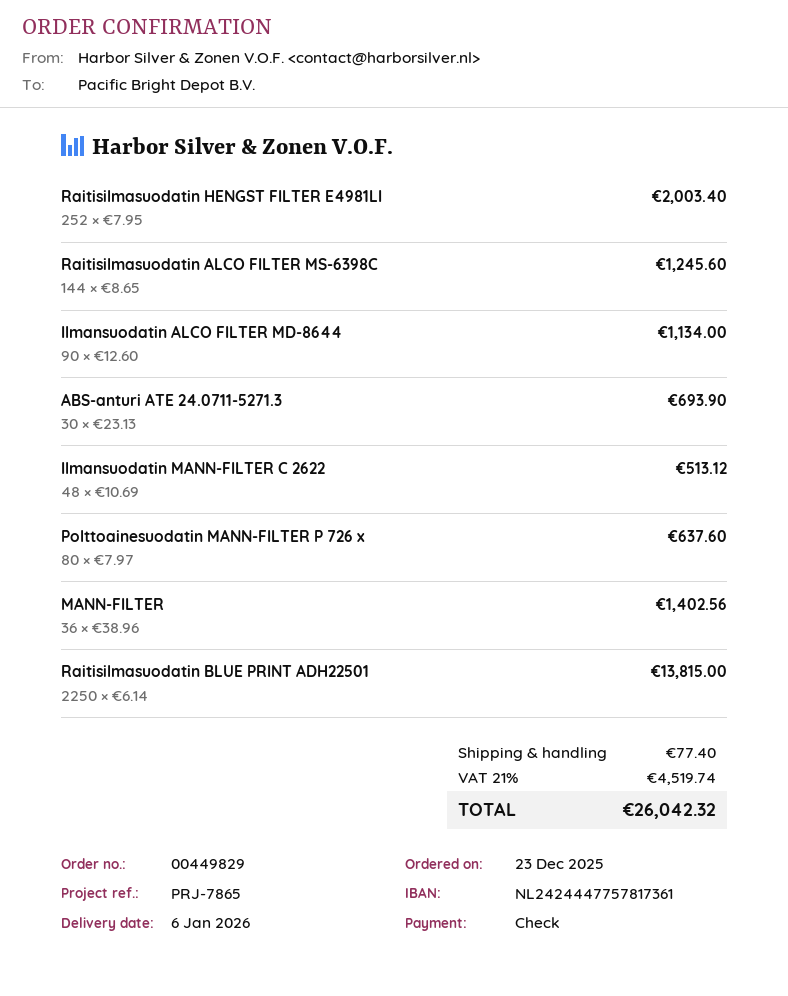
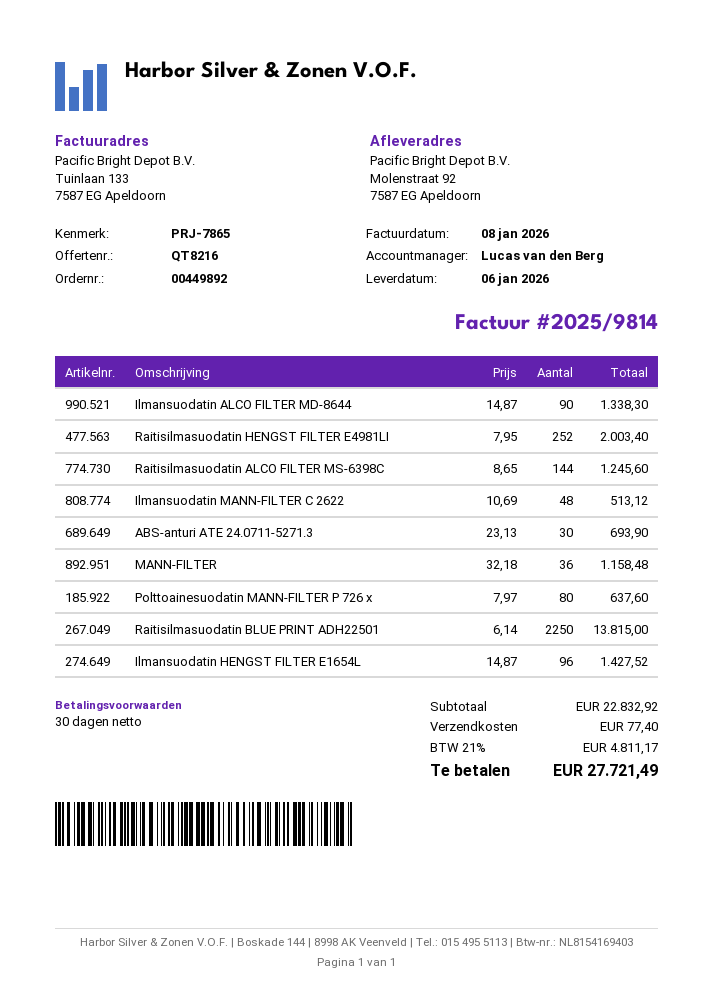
order number: 00449829 -> 00449892
Ilmansuodatin ALCO FILTER MD-8644: 90 x 12.60 = 1134.00 -> 90 x 14.87 = 1338.30
MANN-FILTER: 36 x 38.96 = 1402.56 -> 36 x 32.18 = 1158.48
Ilmansuodatin HENGST FILTER E1654L: none -> 96 x 14.87 = 1427.52
tax: 21% = 4519.74 -> 21% = 4811.17
total: 26042.32 -> 27721.49

